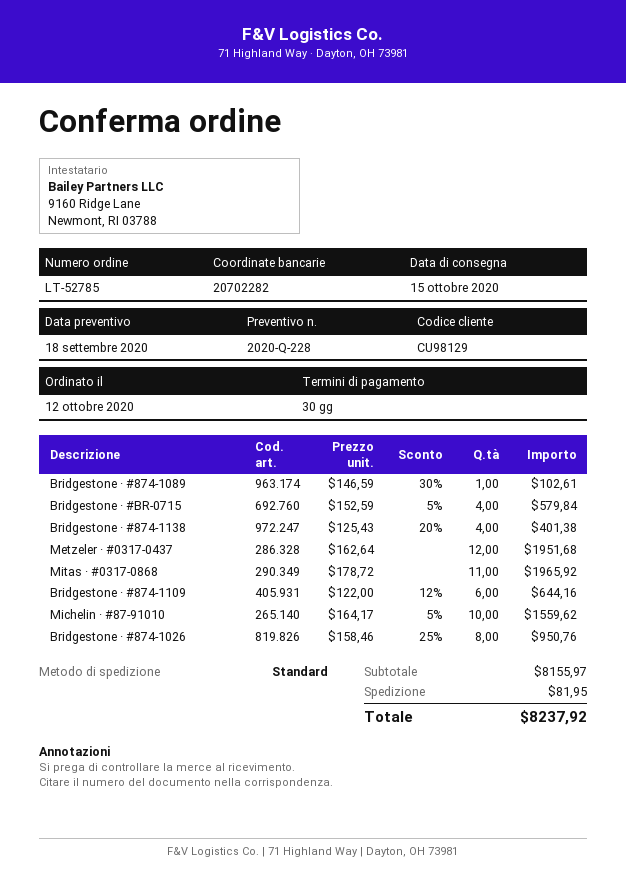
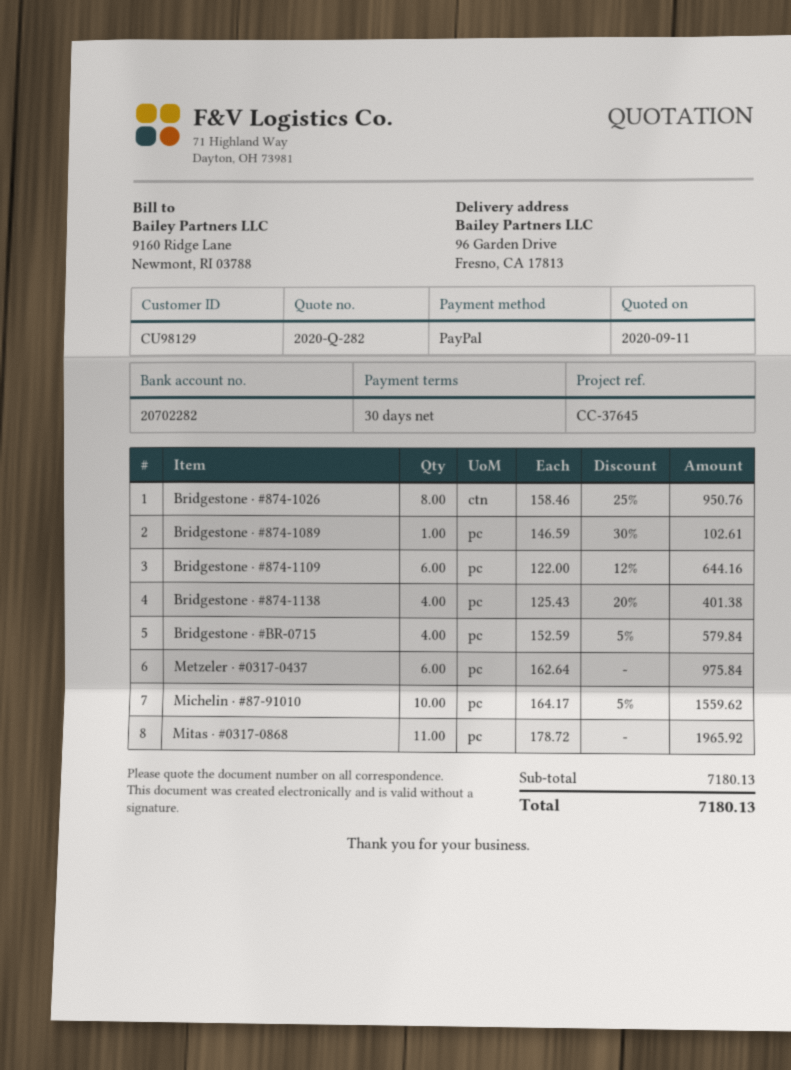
quote number: 2020-Q-228 -> 2020-Q-282
quote date: 2020-09-18 -> 2020-09-11
Metzeler · #0317-0437: 12 x 162.64 = 1951.68 -> 6 x 162.64 = 975.84
subtotal: 8155.97 -> 7180.13
shipping: 81.95 -> none
total: 8237.92 -> 7180.13

